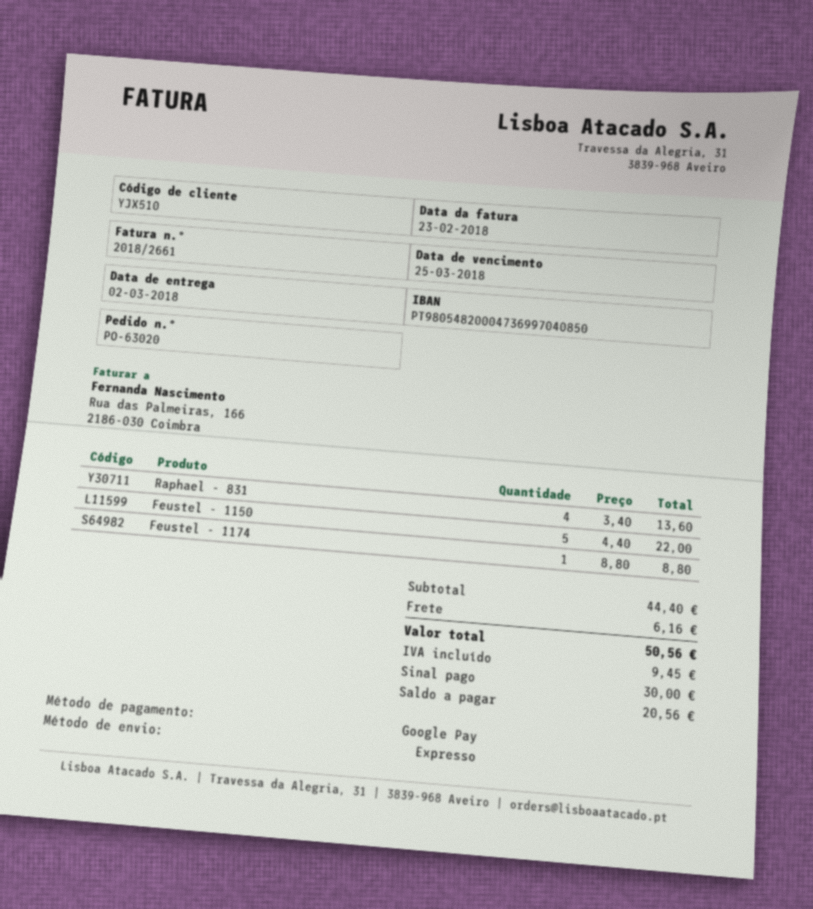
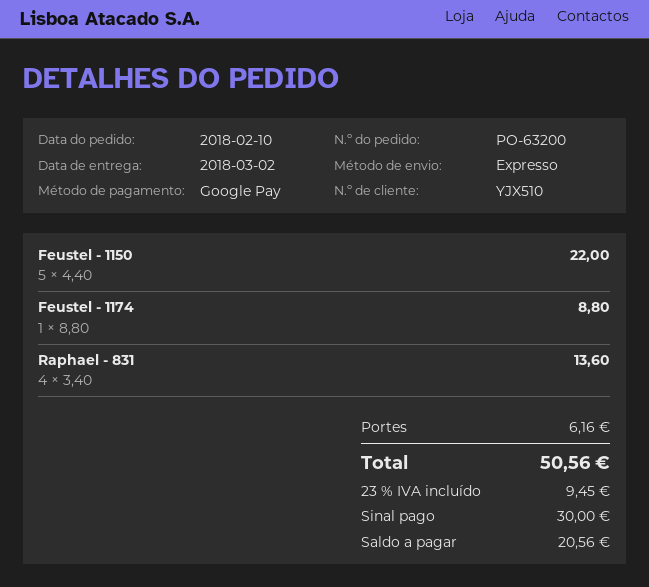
order number: PO-63020 -> PO-63200

